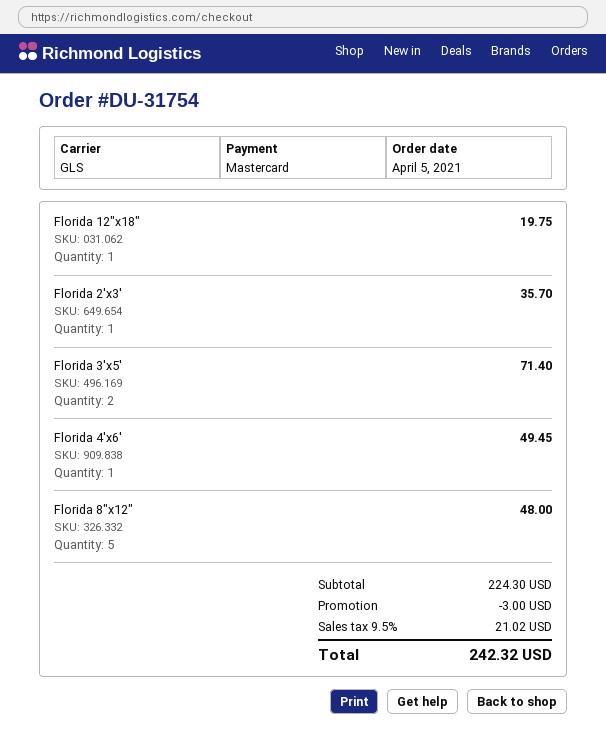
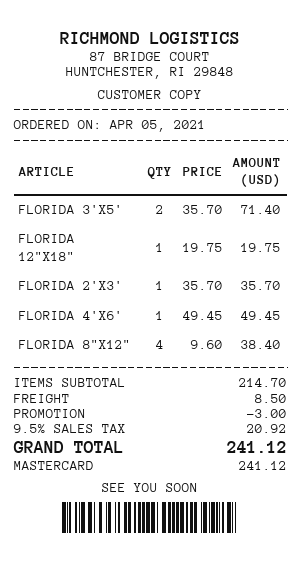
Florida 8"x12": 5 for 48.00 -> 4 for 38.40
subtotal: 224.30 -> 214.70
shipping: none -> 8.50
tax: 9.5% = 21.02 -> 9.5% = 20.92
total: 242.32 -> 241.12

